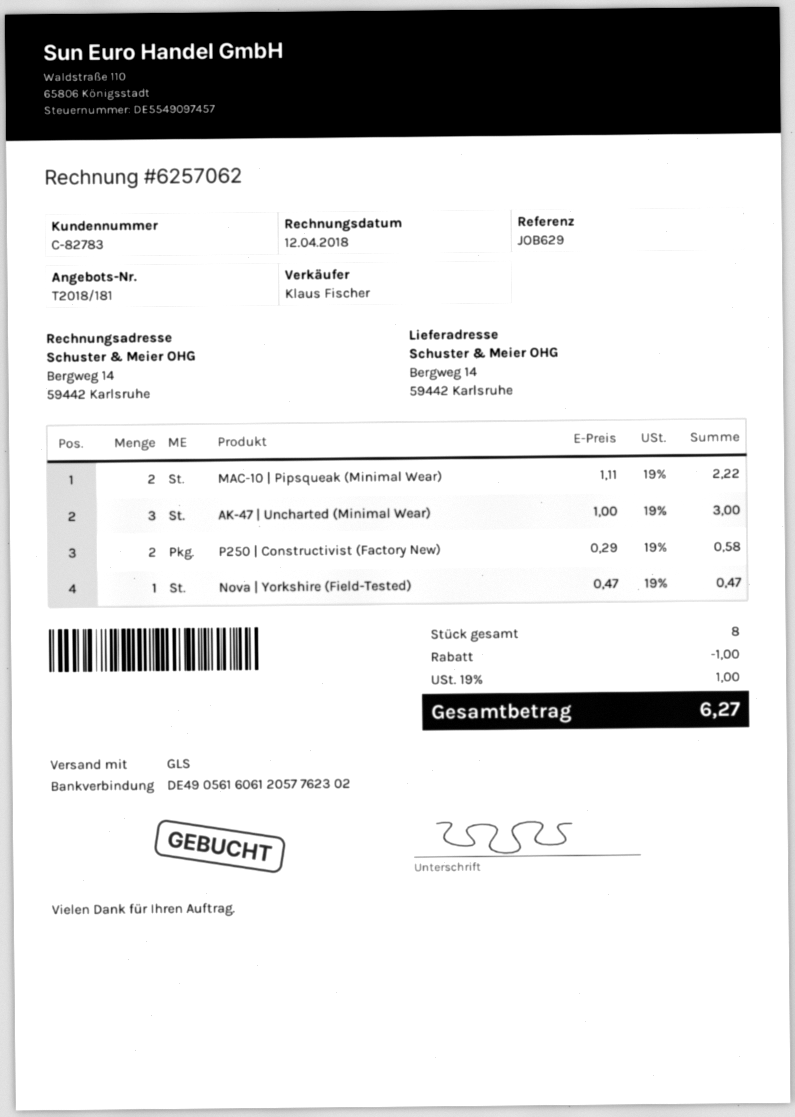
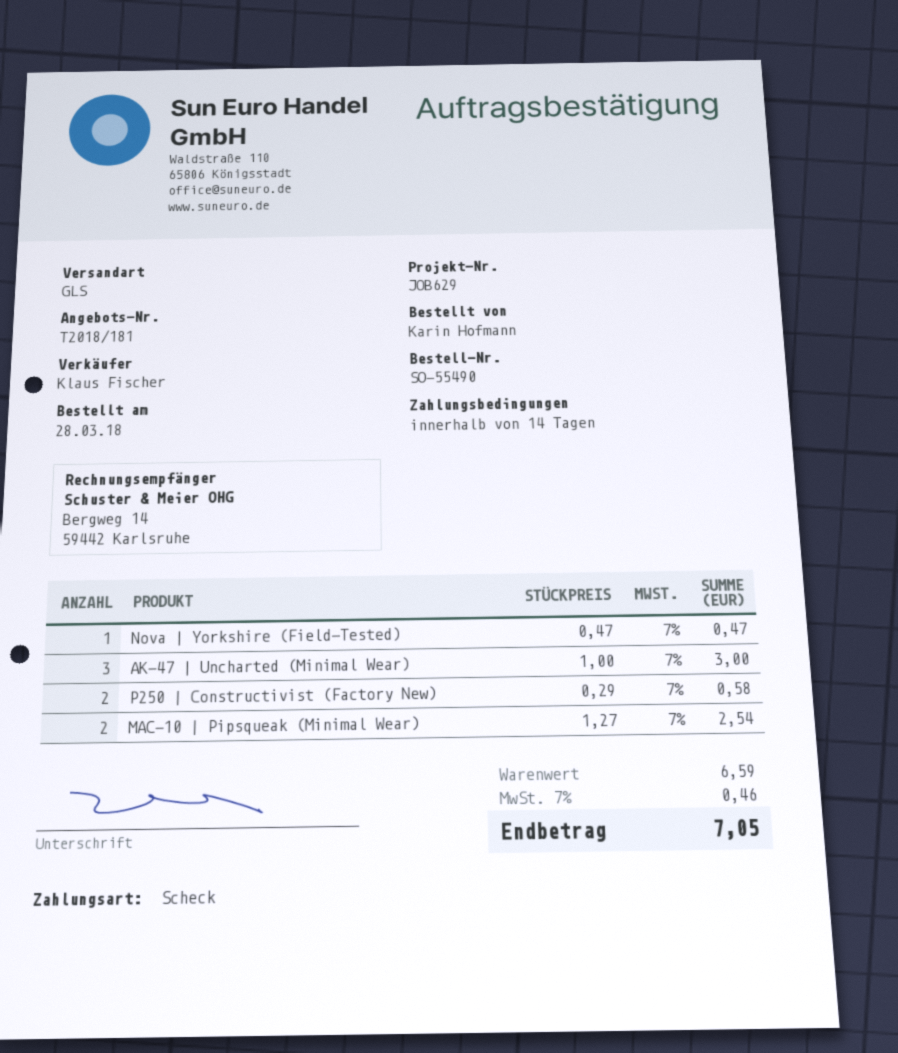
MAC-10 | Pipsqueak (Minimal Wear): 2 x 1.11 = 2.22 -> 2 x 1.27 = 2.54
discount: 1.00 -> none
tax: 19% = 1.00 -> 7% = 0.46
total: 6.27 -> 7.05

